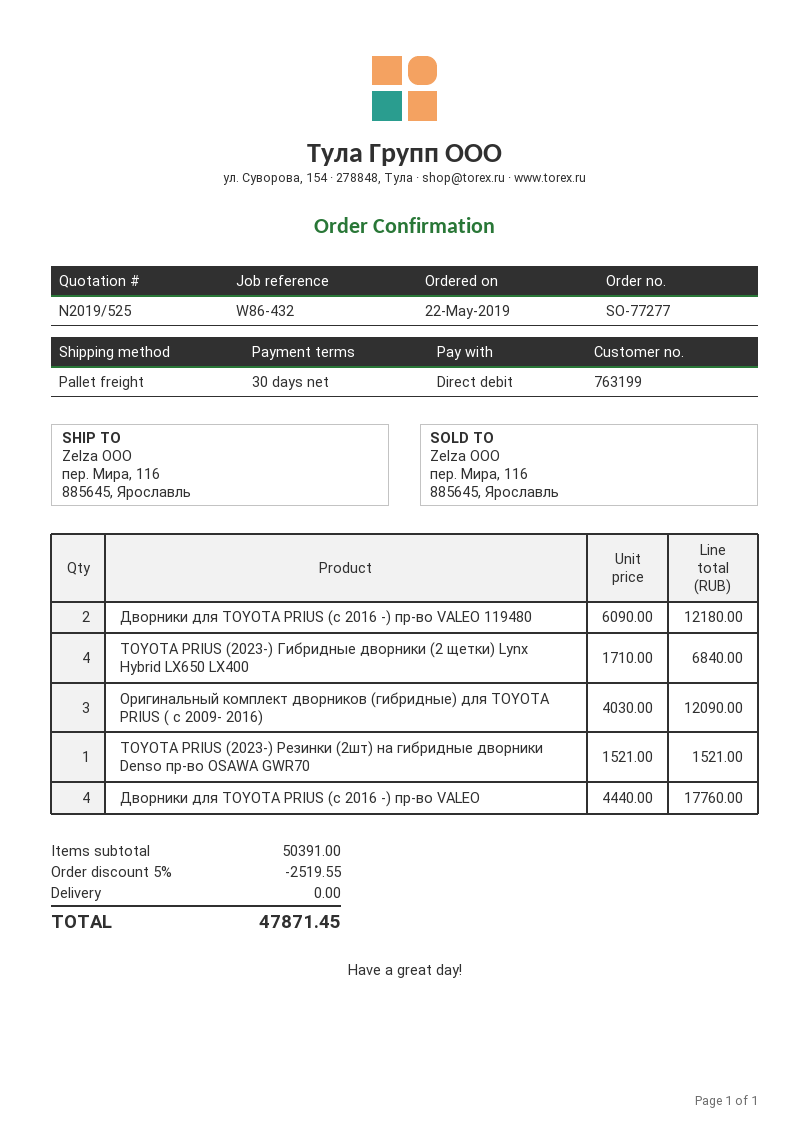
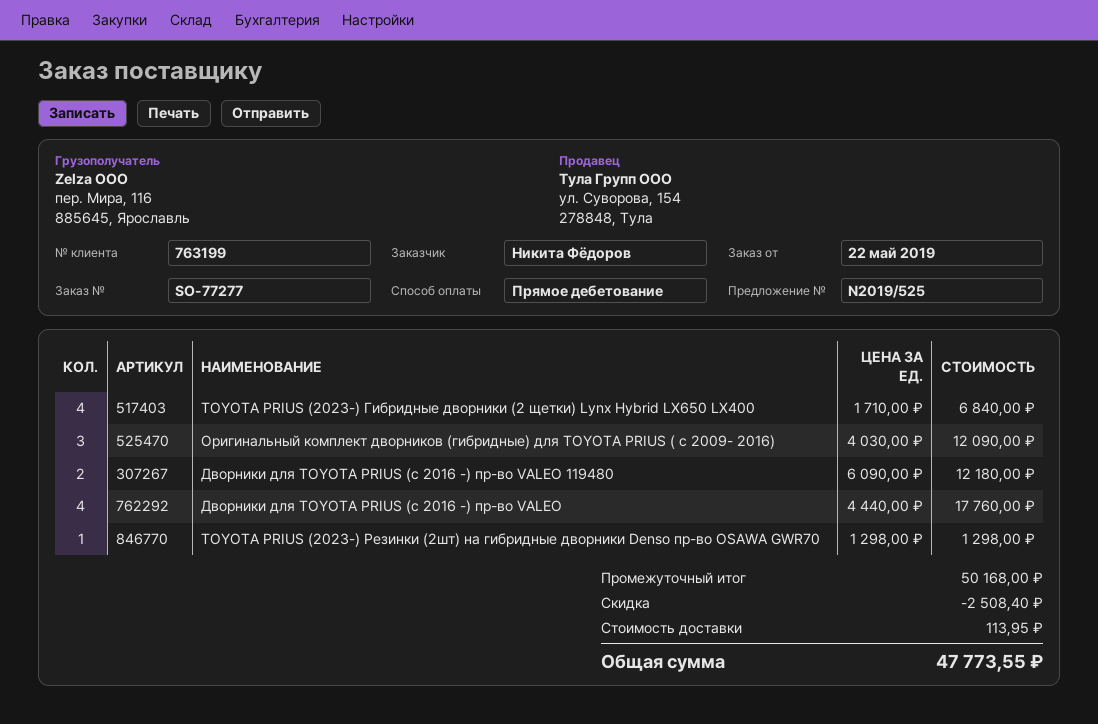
TOYOTA PRIUS (2023-) Резинки (2шт) на гибридные дворники Denso пр-во OSAWA GWR70: 1 x 1521.00 = 1521.00 -> 1 x 1298.00 = 1298.00
subtotal: 50391.00 -> 50168.00
discount: 2519.55 -> 2508.40
shipping: 0.00 -> 113.95
total: 47871.45 -> 47773.55

